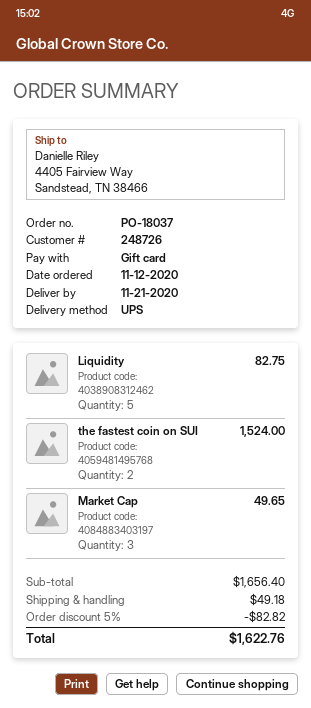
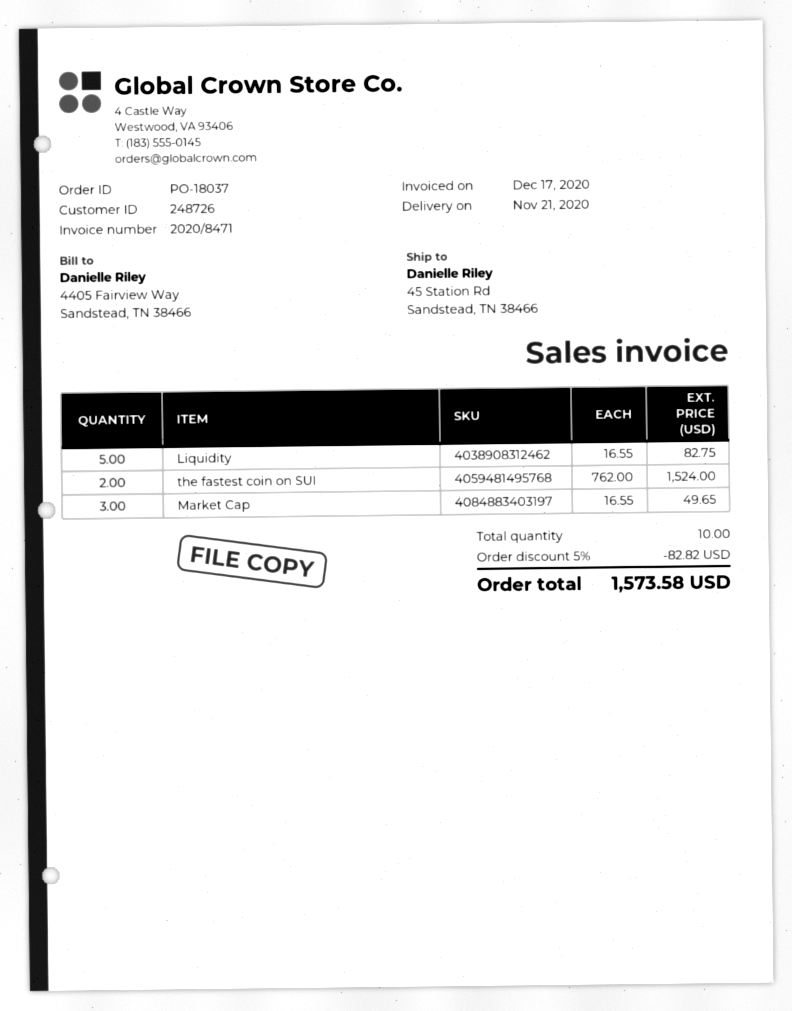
ship to: 4405 Fairview Way, Sandstead, TN 38466 -> 45 Station Rd, Sandstead, TN 38466
shipping: 49.18 -> none
total: 1622.76 -> 1573.58

